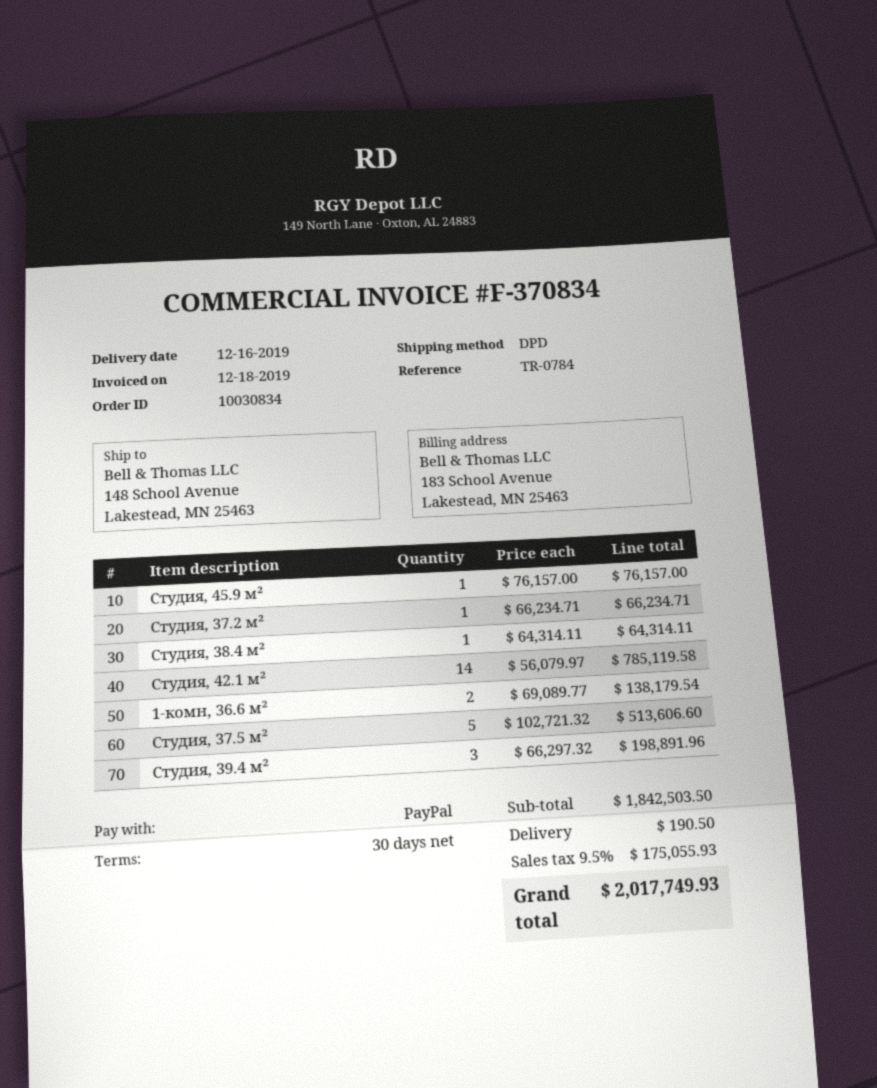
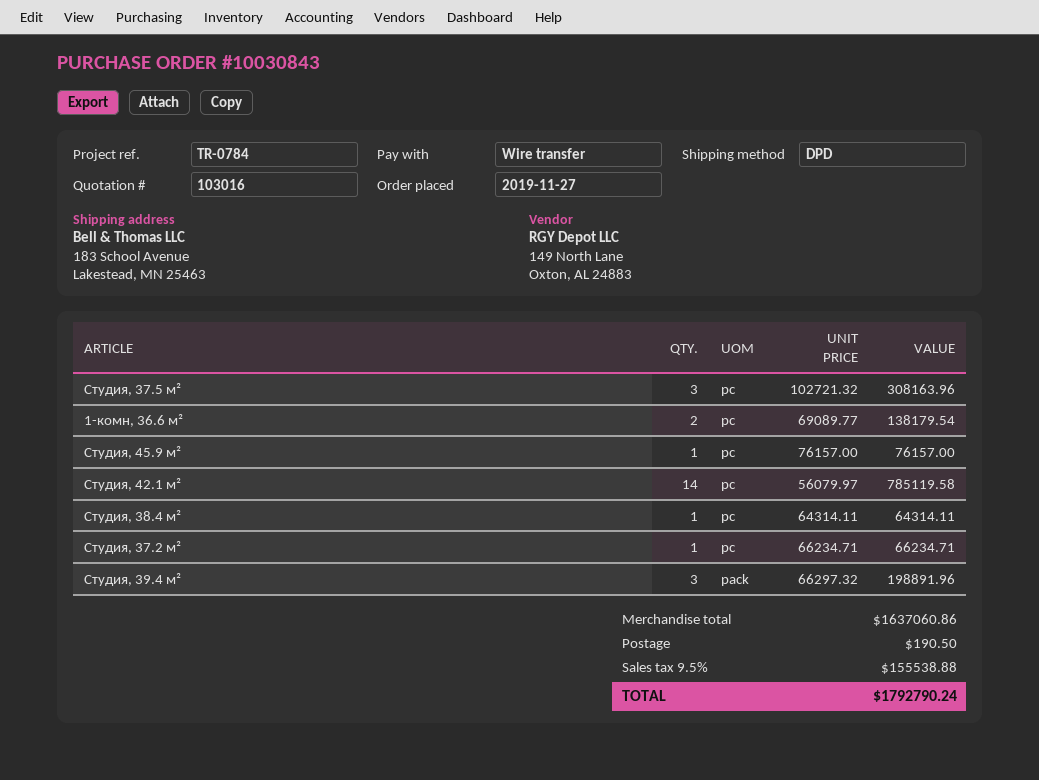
order number: 10030834 -> 10030843
payment method: PayPal -> bank transfer
ship to: 148 School Avenue, Lakestead, MN 25463 -> 183 School Avenue, Lakestead, MN 25463
Студия, 37.5 м²: 5 x 102721.32 = 513606.60 -> 3 x 102721.32 = 308163.96
subtotal: 1842503.50 -> 1637060.86
tax: 9.5% = 175055.93 -> 9.5% = 155538.88
total: 2017749.93 -> 1792790.24

